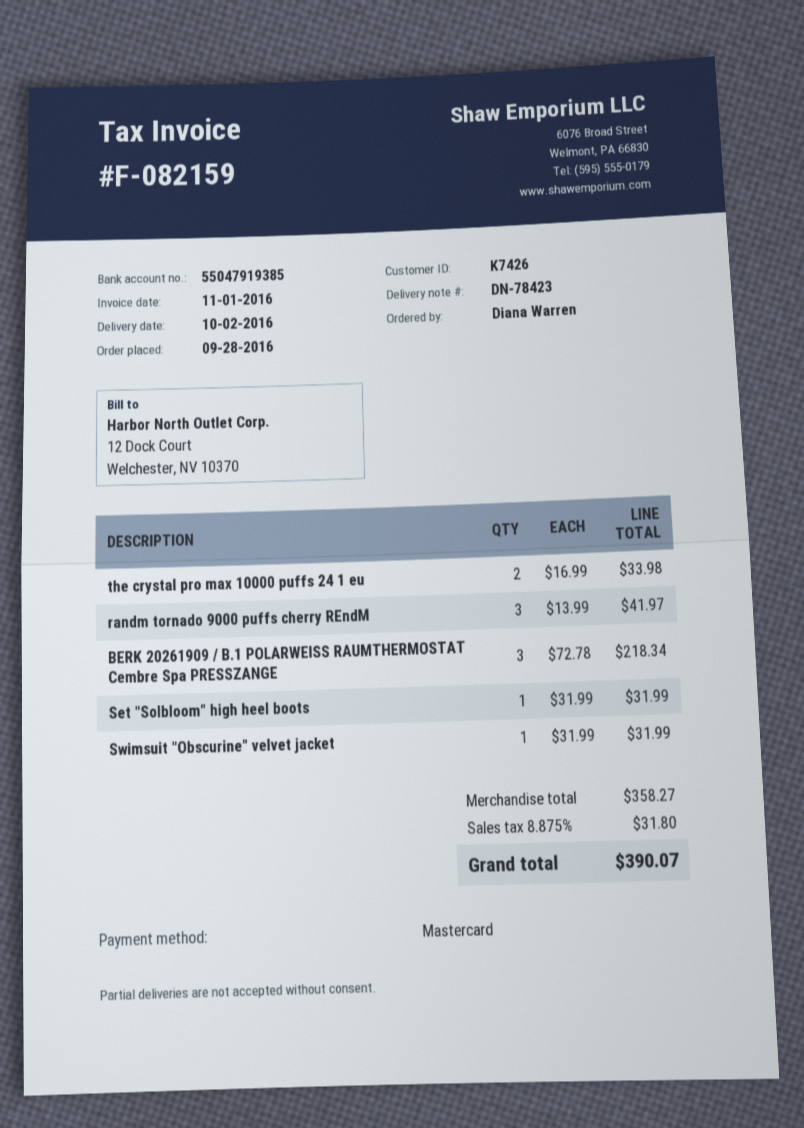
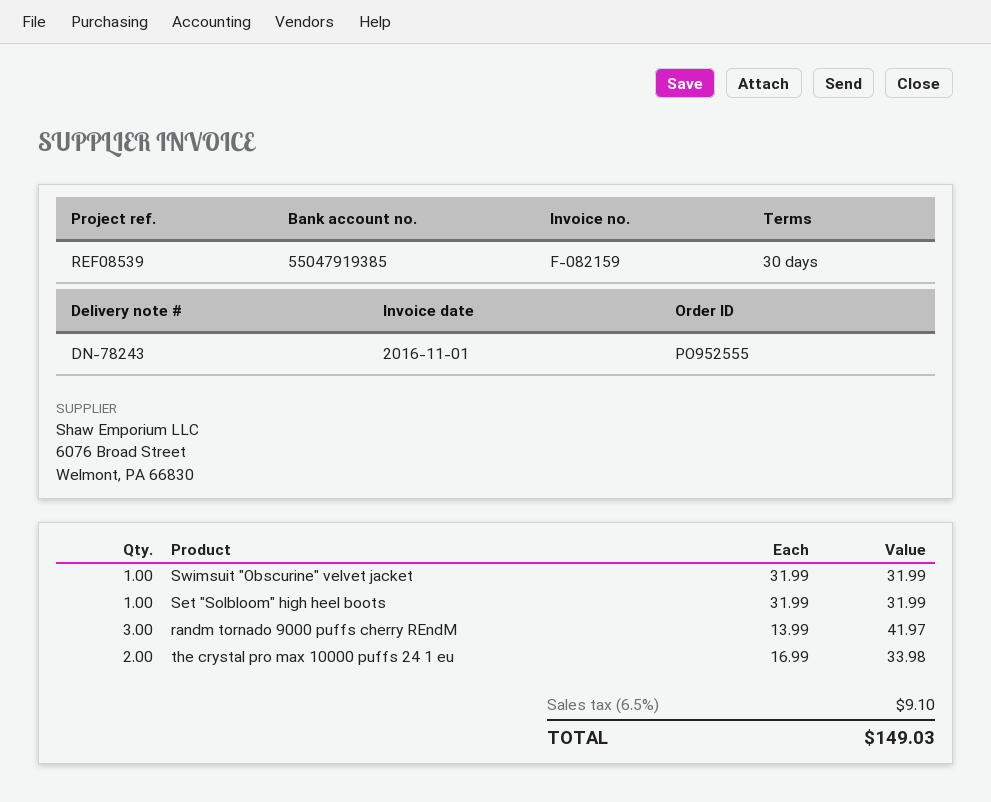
delivery note number: DN-78423 -> DN-78243
BERK 20261909 / B.1 POLARWEISS RAUMTHERMOSTAT Cembre Spa PRESSZANGE: 3 x 72.78 = 218.34 -> none
tax: 8.875% = 31.80 -> 6.5% = 9.10
total: 390.07 -> 149.03

